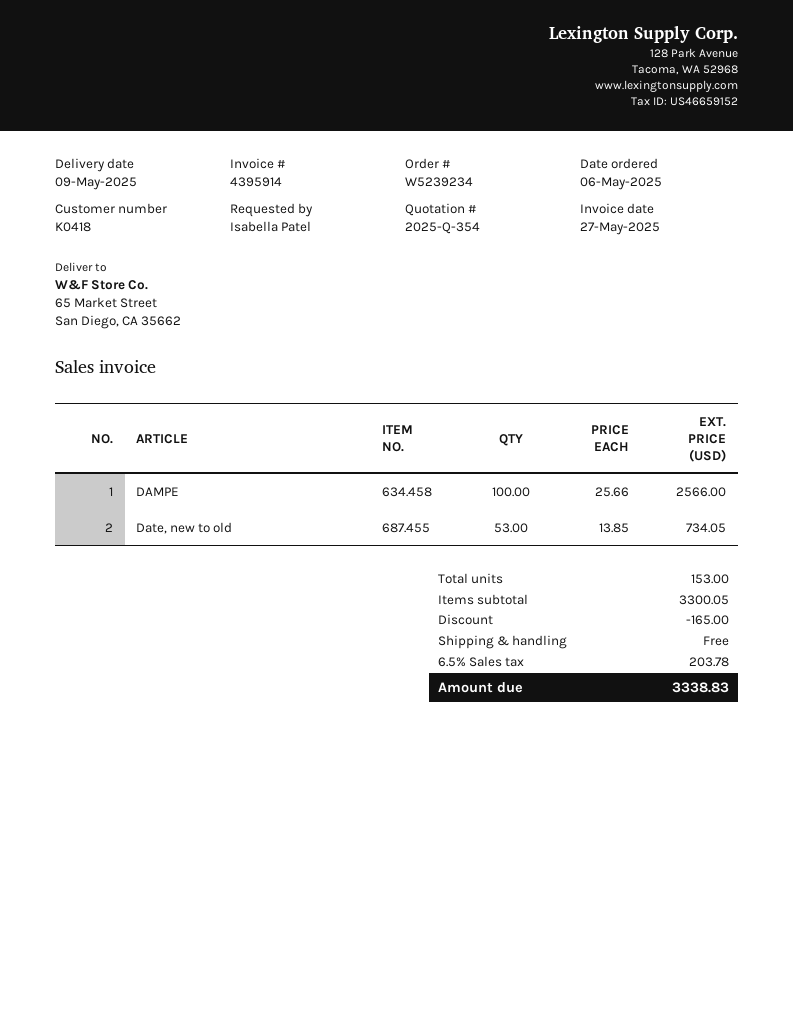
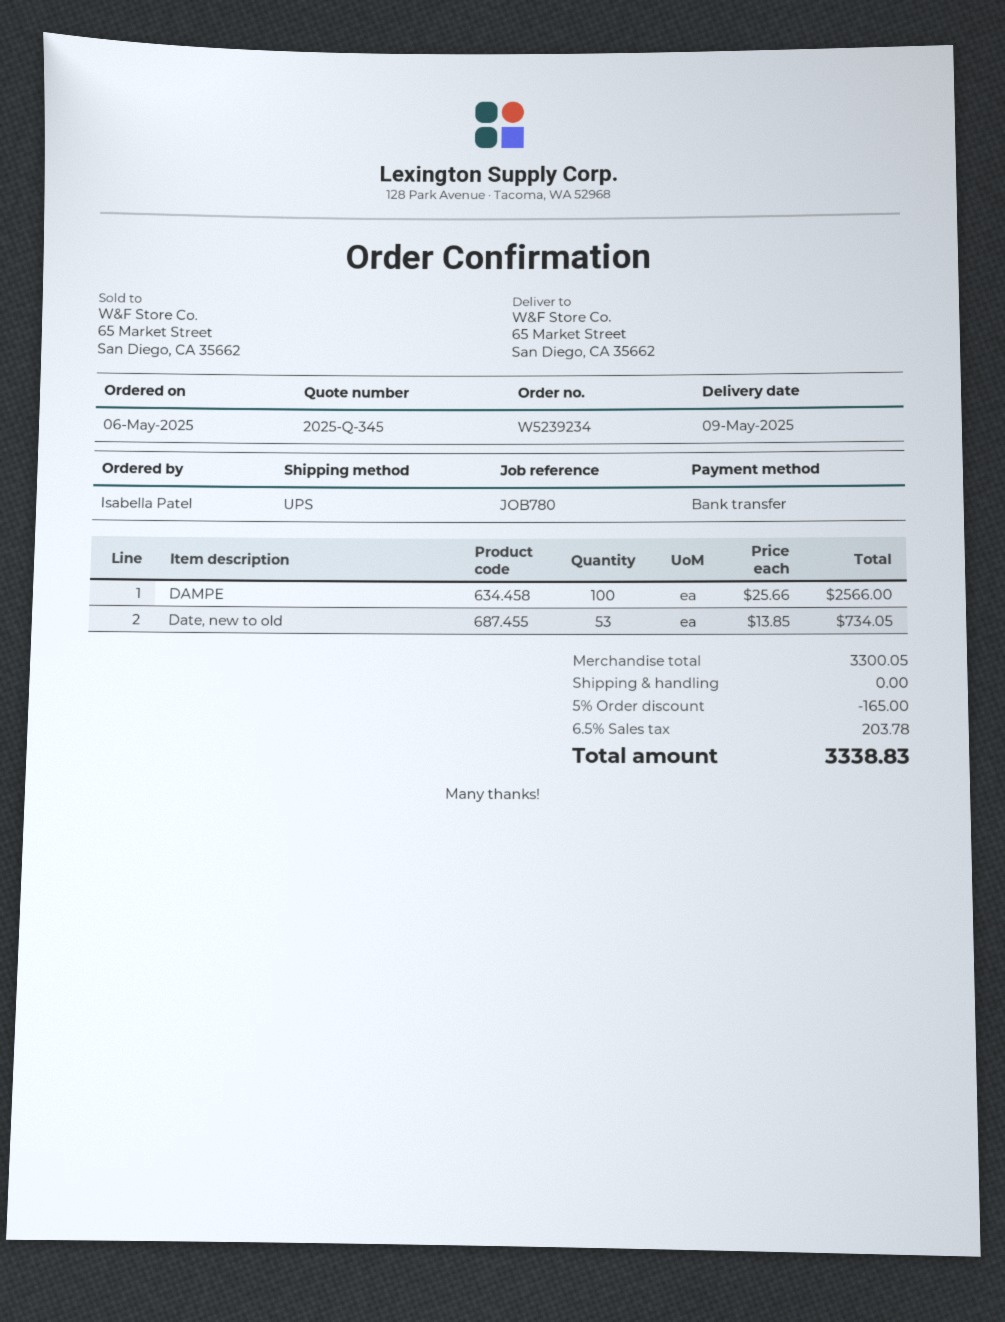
quote number: 2025-Q-354 -> 2025-Q-345

